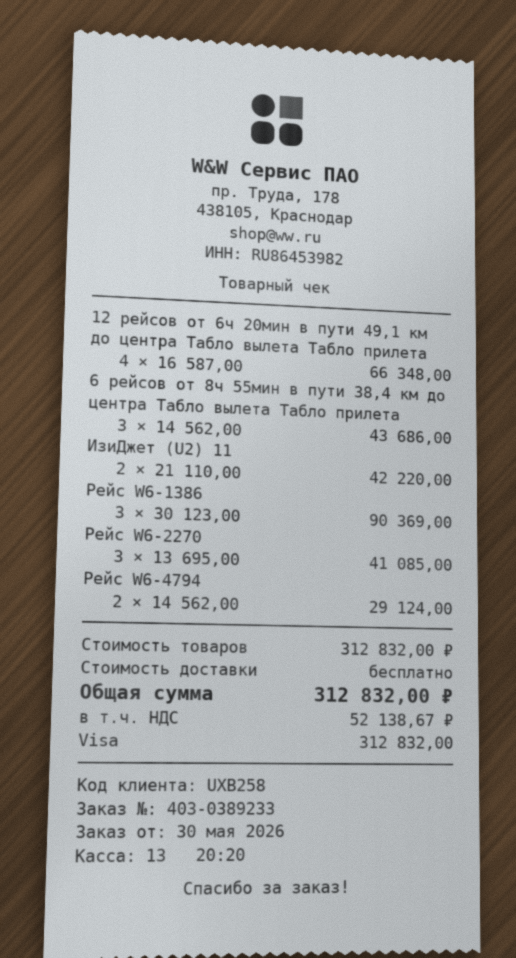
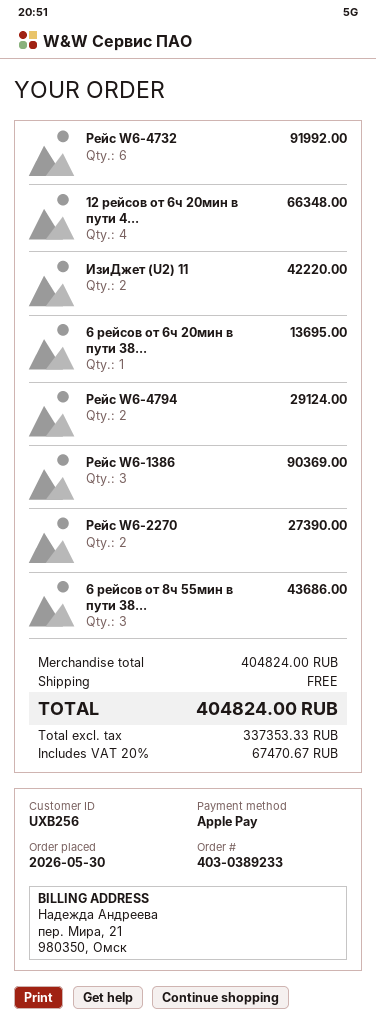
customer number: UXB258 -> UXB256
payment method: Visa -> Apple Pay
Рейс W6-2270: 3 for 41085.00 -> 2 for 27390.00
Рейс W6-4732: none -> 6 for 91992.00
6 рейсов от 6ч 20мин в пути 38...: none -> 1 for 13695.00
subtotal: 312832.00 -> 404824.00
tax: 52138.67 -> 67470.67
total: 312832.00 -> 404824.00

